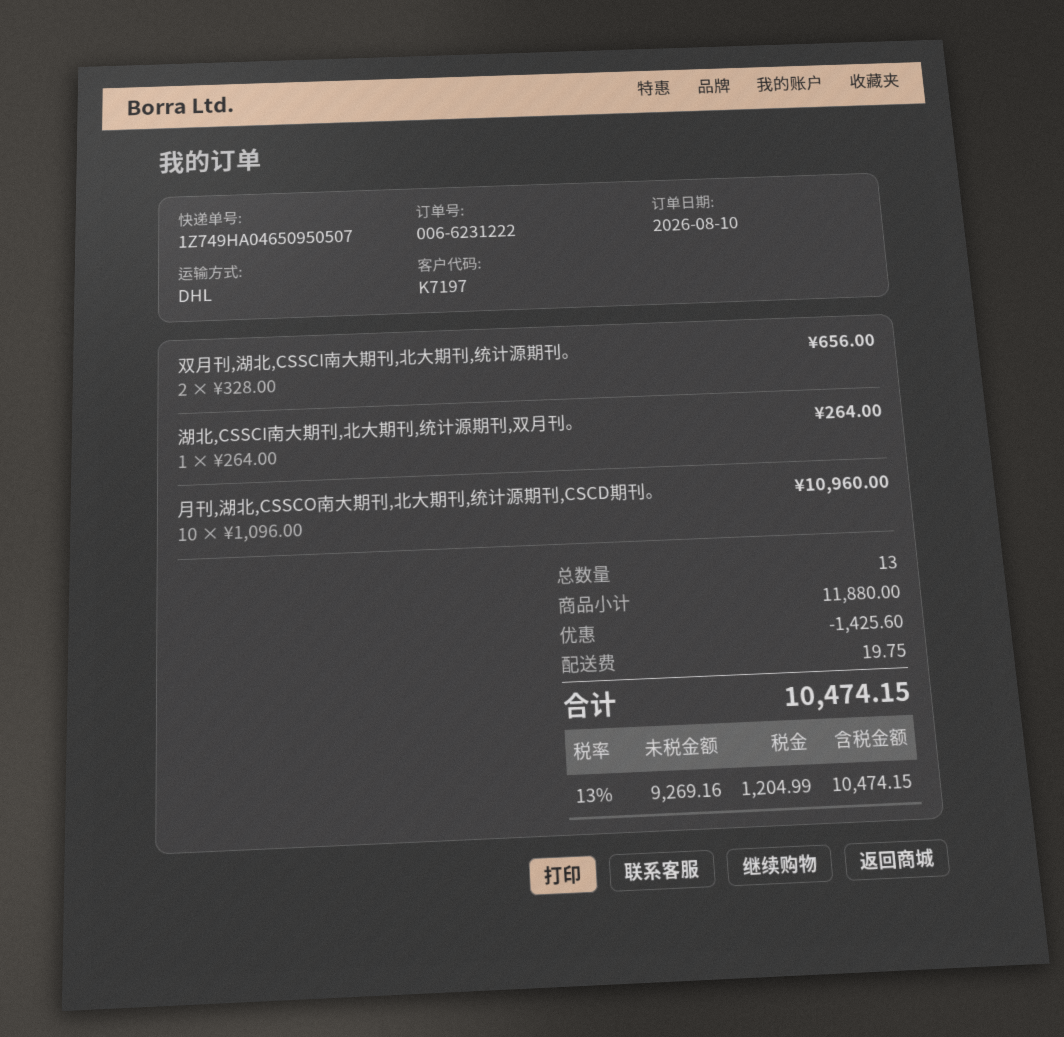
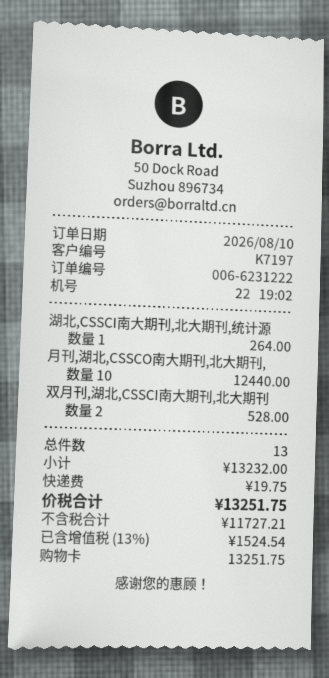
双月刊,湖北,CSSCI南大期刊,北大期刊,统计源期刊。: 2 for 656.00 -> 2 for 528.00
月刊,湖北,CSSCO南大期刊,北大期刊,统计源期刊,CSCD期刊。: 10 for 10960.00 -> 10 for 12440.00
subtotal: 11880.00 -> 13232.00
discount: 1425.60 -> none
net: 9269.16 -> 11727.21
tax: 13% = 1204.99 -> 13% = 1524.54
total: 10474.15 -> 13251.75

